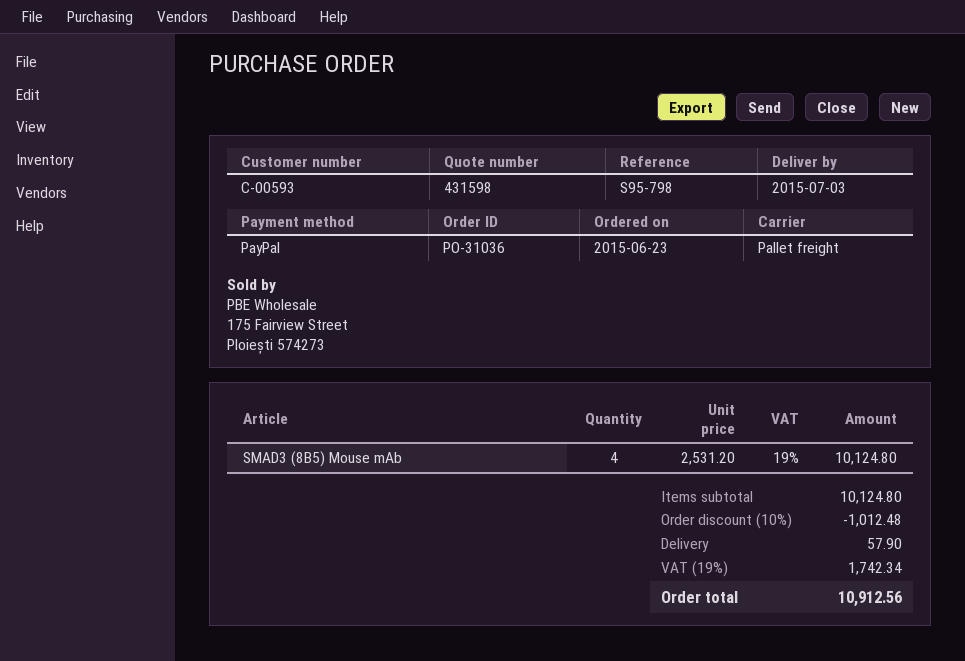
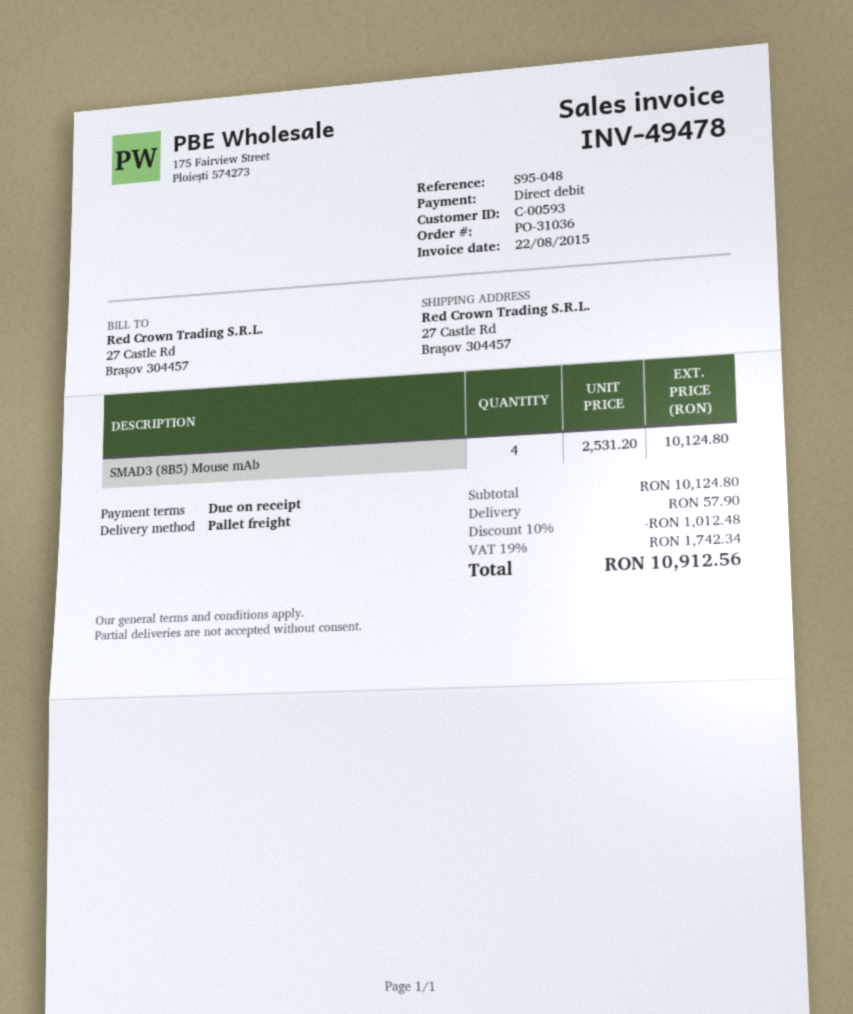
reference: S95-798 -> S95-048
payment method: PayPal -> direct debit

